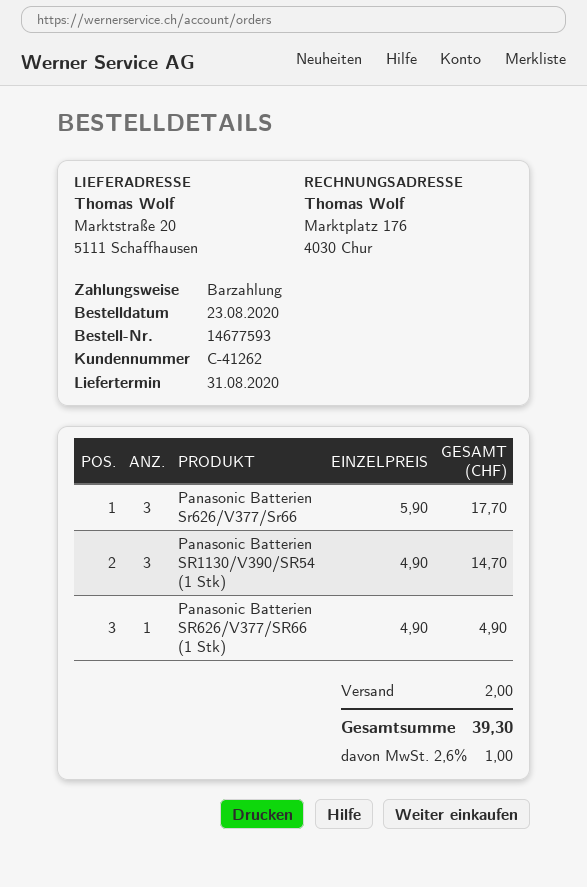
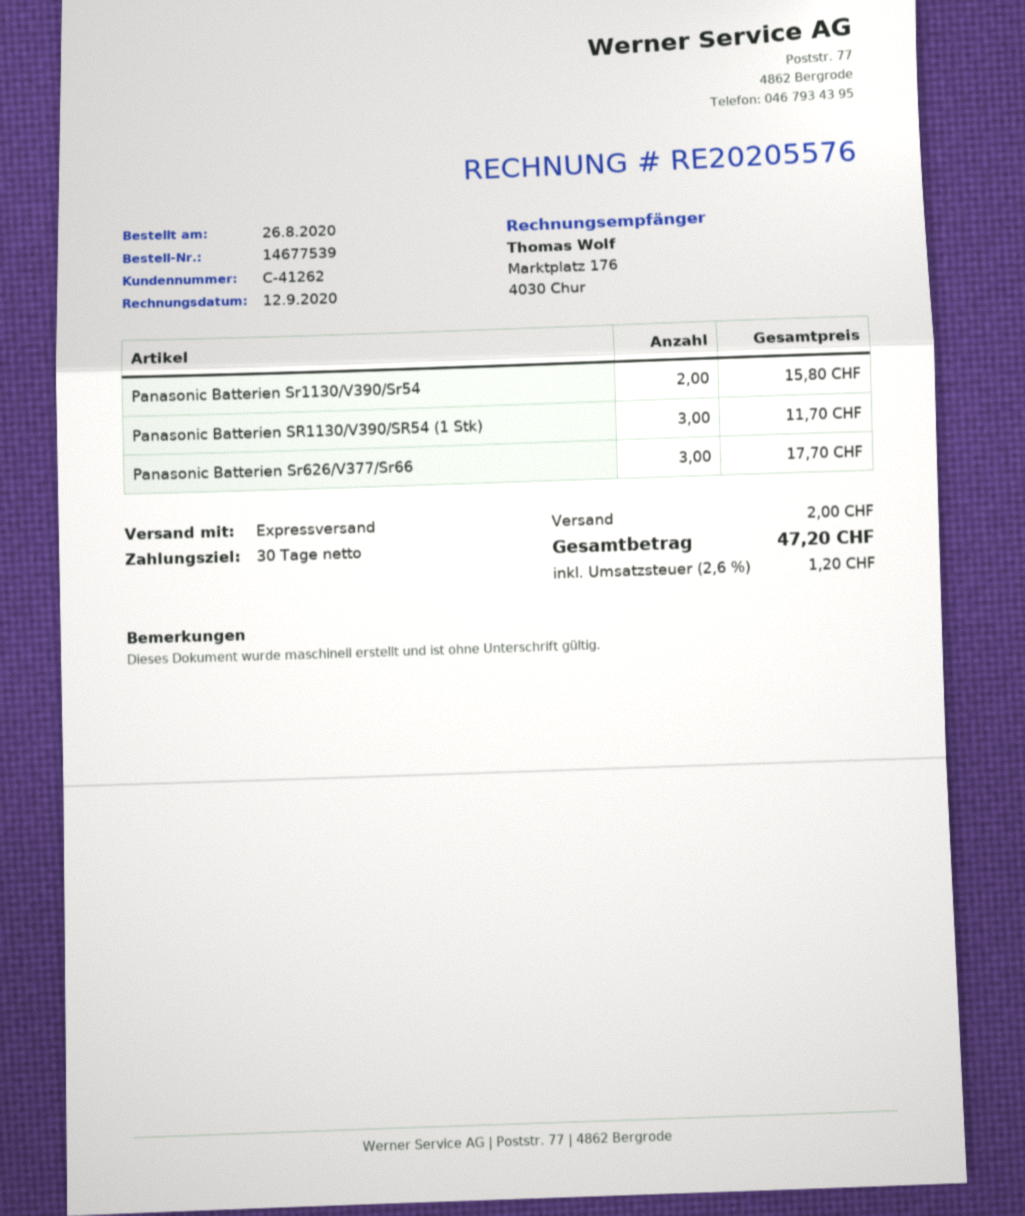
order number: 14677593 -> 14677539
order date: 2020-08-23 -> 2020-08-26
Panasonic Batterien SR1130/V390/SR54 (1 Stk): 3 for 14.70 -> 3 for 11.70
Panasonic Batterien SR626/V377/SR66 (1 Stk): 1 for 4.90 -> none
Panasonic Batterien Sr1130/V390/Sr54: none -> 2 for 15.80
tax: 2.6% = 1.00 -> 2.6% = 1.20
total: 39.30 -> 47.20

